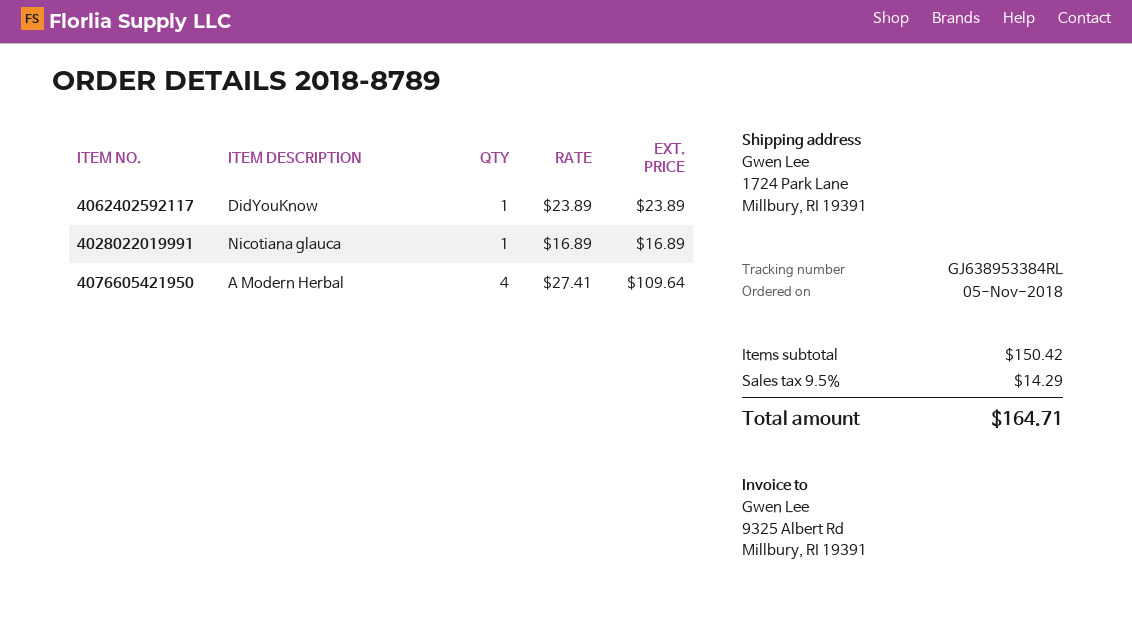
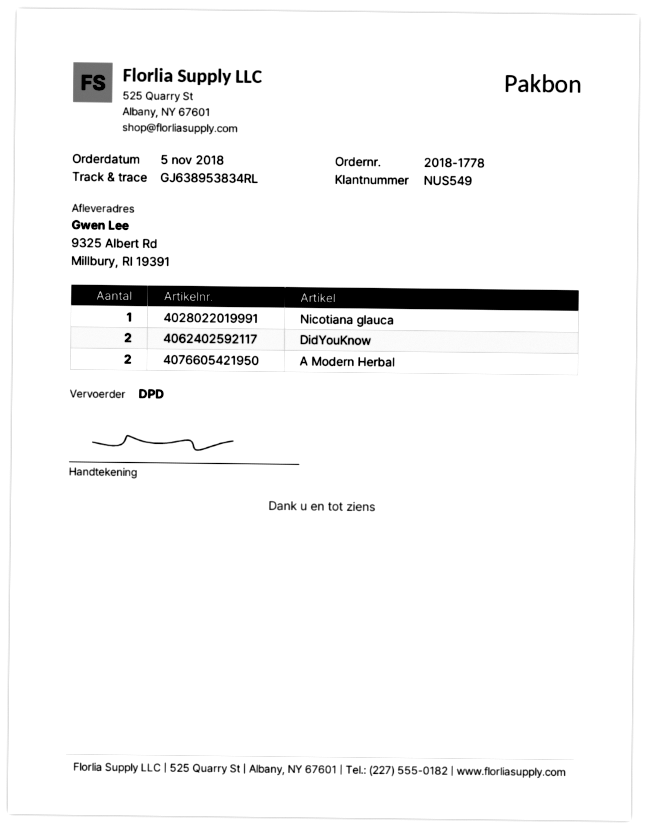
order number: 2018-8789 -> 2018-1778
tracking number: GJ638953384RL -> GJ638953834RL
ship to: 1724 Park Lane, Millbury, RI 19391 -> 9325 Albert Rd, Millbury, RI 19391
DidYouKnow: 1 -> 2
A Modern Herbal: 4 -> 2

